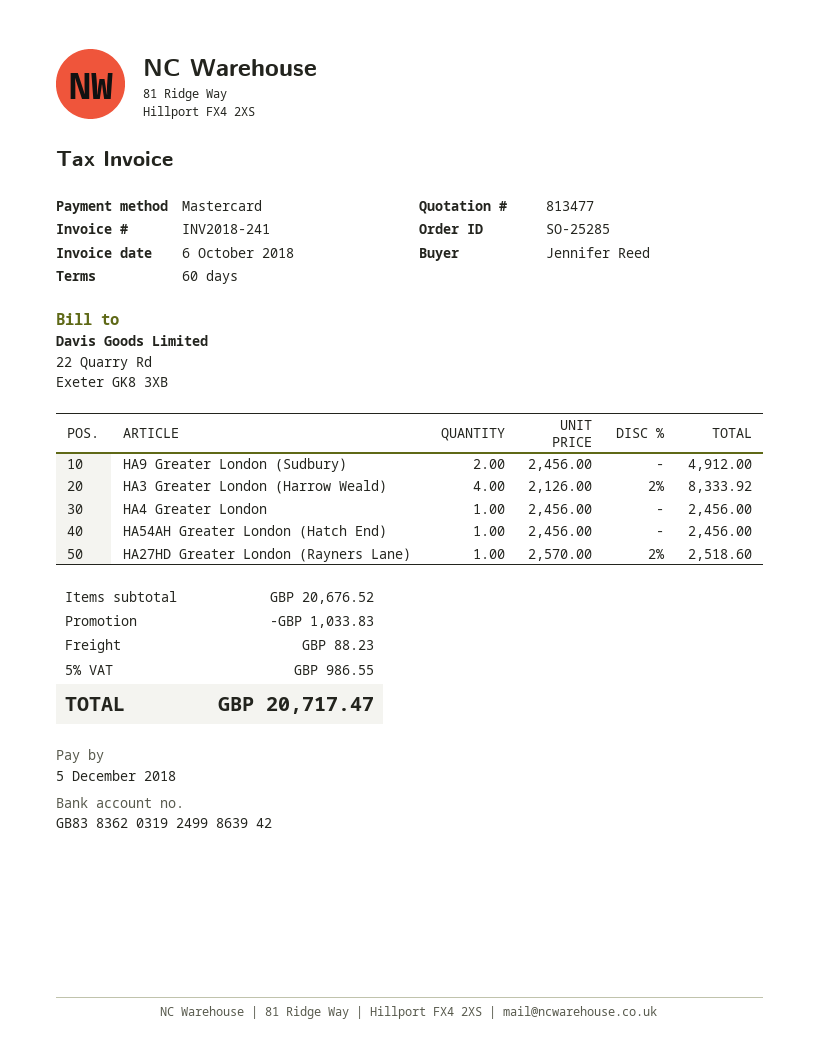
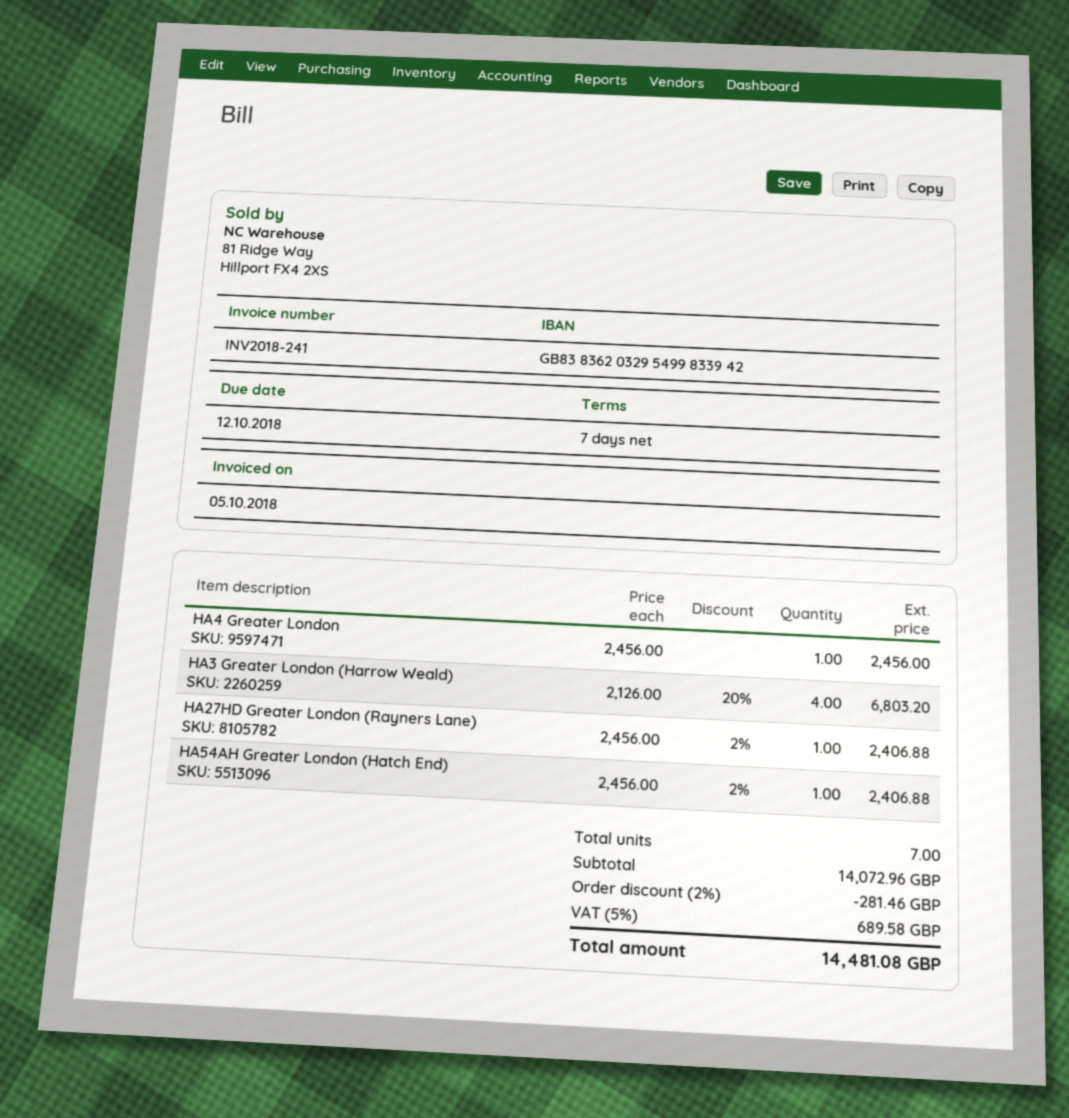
invoice date: 2018-10-06 -> 2018-10-05
payment terms: 60 days -> 7 days
due date: 2018-12-05 -> 2018-10-12
bank account: GB83836203192499863942 -> GB83836203295499833942
HA9 Greater London (Sudbury): 2 x 2456.00 = 4912.00 -> none
HA3 Greater London (Harrow Weald): 4 x 2126.00 - 2% = 8333.92 -> 4 x 2126.00 - 20% = 6803.20
HA54AH Greater London (Hatch End): 1 x 2456.00 = 2456.00 -> 1 x 2456.00 - 2% = 2406.88
HA27HD Greater London (Rayners Lane): 1 x 2570.00 - 2% = 2518.60 -> 1 x 2456.00 - 2% = 2406.88
subtotal: 20676.52 -> 14072.96
discount: 1033.83 -> 281.46
shipping: 88.23 -> none
tax: 5% = 986.55 -> 5% = 689.58
total: 20717.47 -> 14481.08

